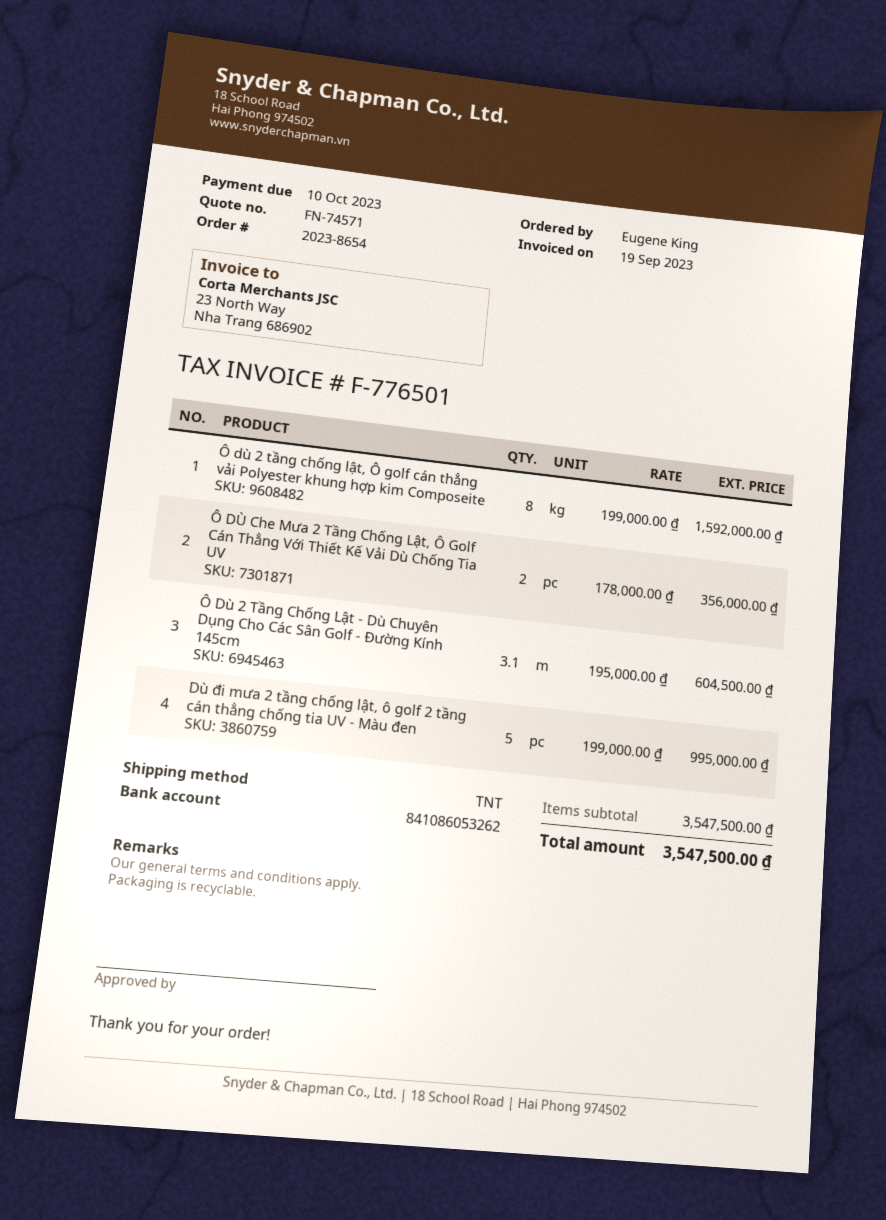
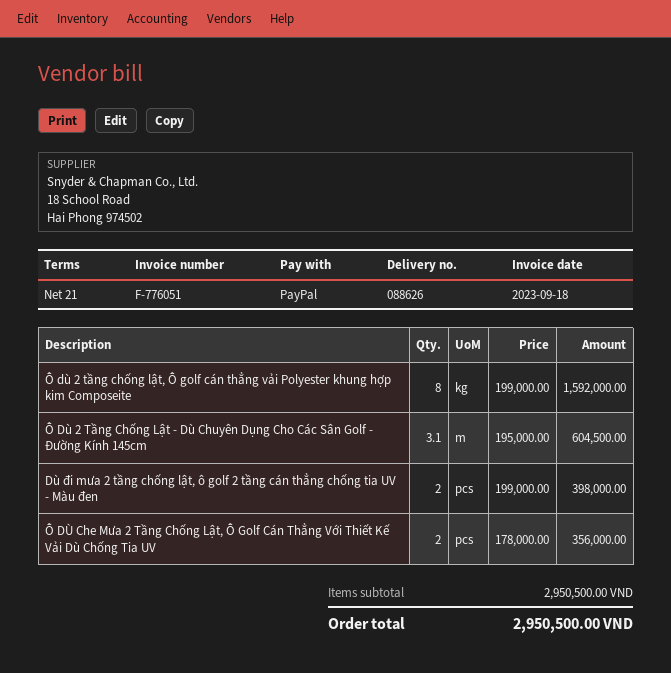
invoice number: F-776501 -> F-776051
invoice date: 2023-09-19 -> 2023-09-18
Dù đi mưa 2 tầng chống lật, ô golf 2 tầng cán thẳng chống tia UV - Màu đen: 5 x 199000.00 = 995000.00 -> 2 x 199000.00 = 398000.00
subtotal: 3547500.00 -> 2950500.00
total: 3547500.00 -> 2950500.00

